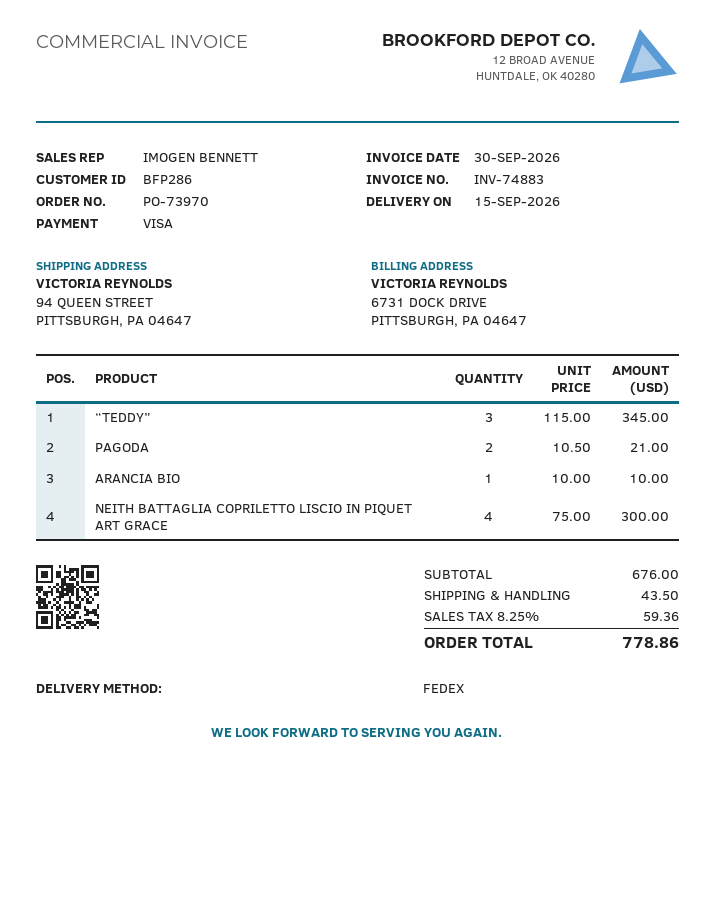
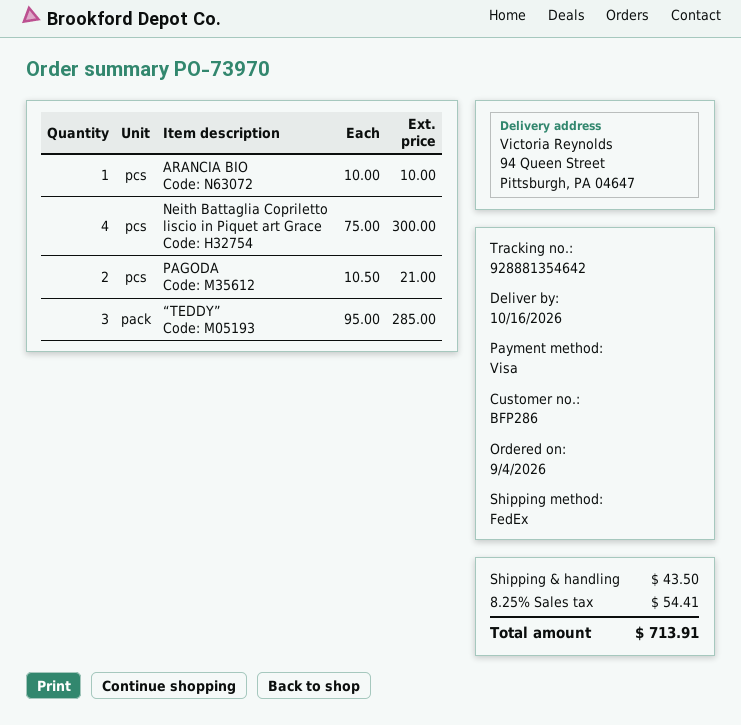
delivery date: 2026-09-15 -> 2026-10-16
“TEDDY”: 3 x 115.00 = 345.00 -> 3 x 95.00 = 285.00
tax: 8.25% = 59.36 -> 8.25% = 54.41
total: 778.86 -> 713.91

